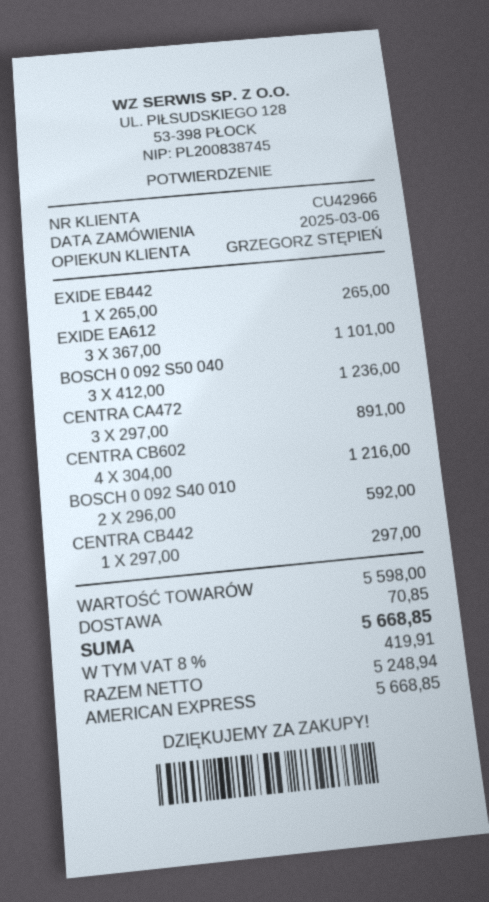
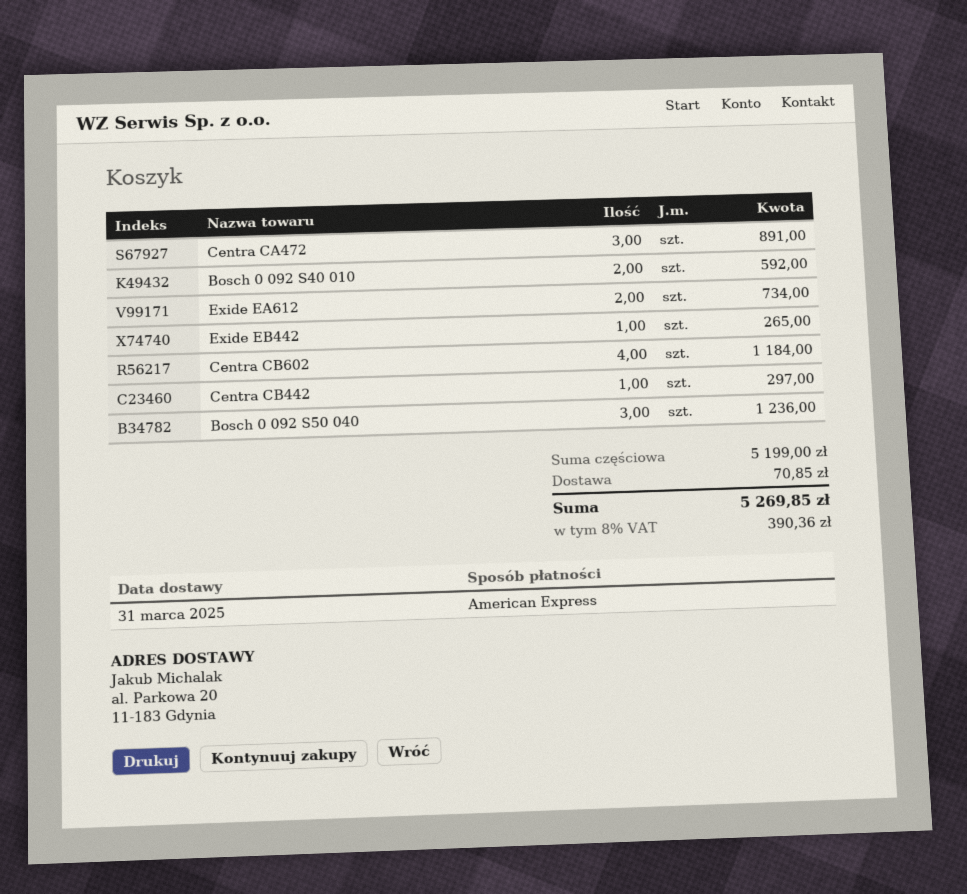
EXIDE EA612: 3 for 1101.00 -> 2 for 734.00
CENTRA CB602: 4 for 1216.00 -> 4 for 1184.00
subtotal: 5598.00 -> 5199.00
tax: 8% = 419.91 -> 8% = 390.36
total: 5668.85 -> 5269.85

